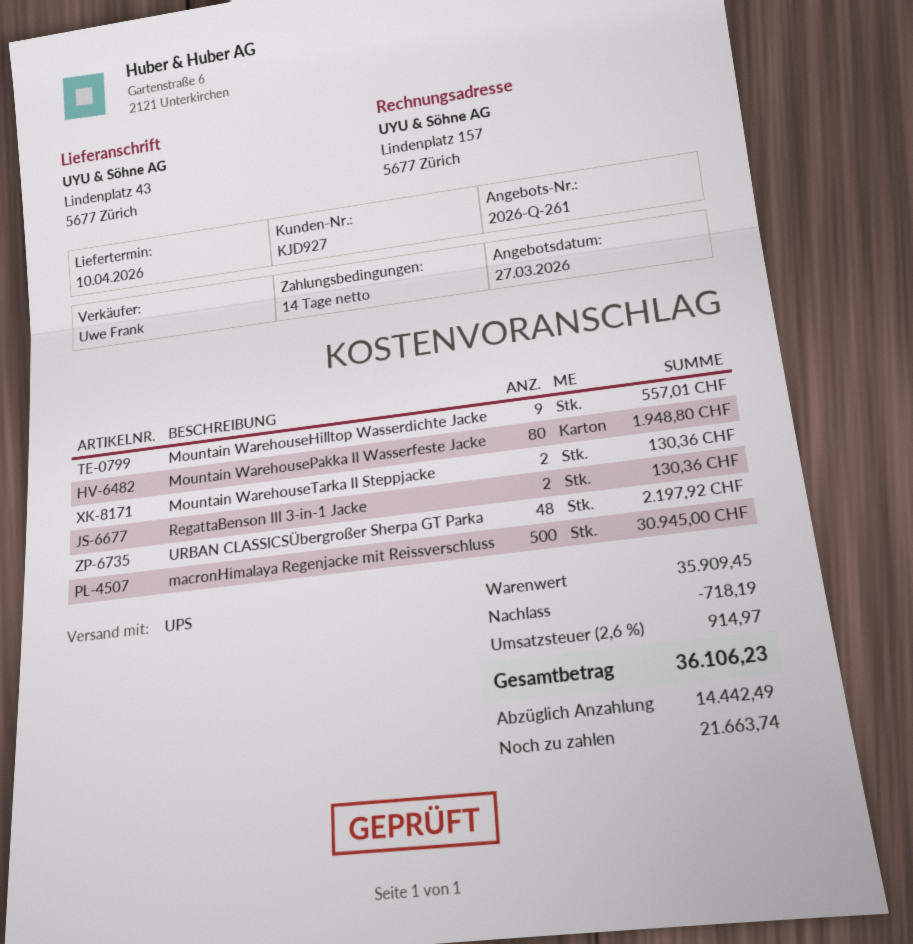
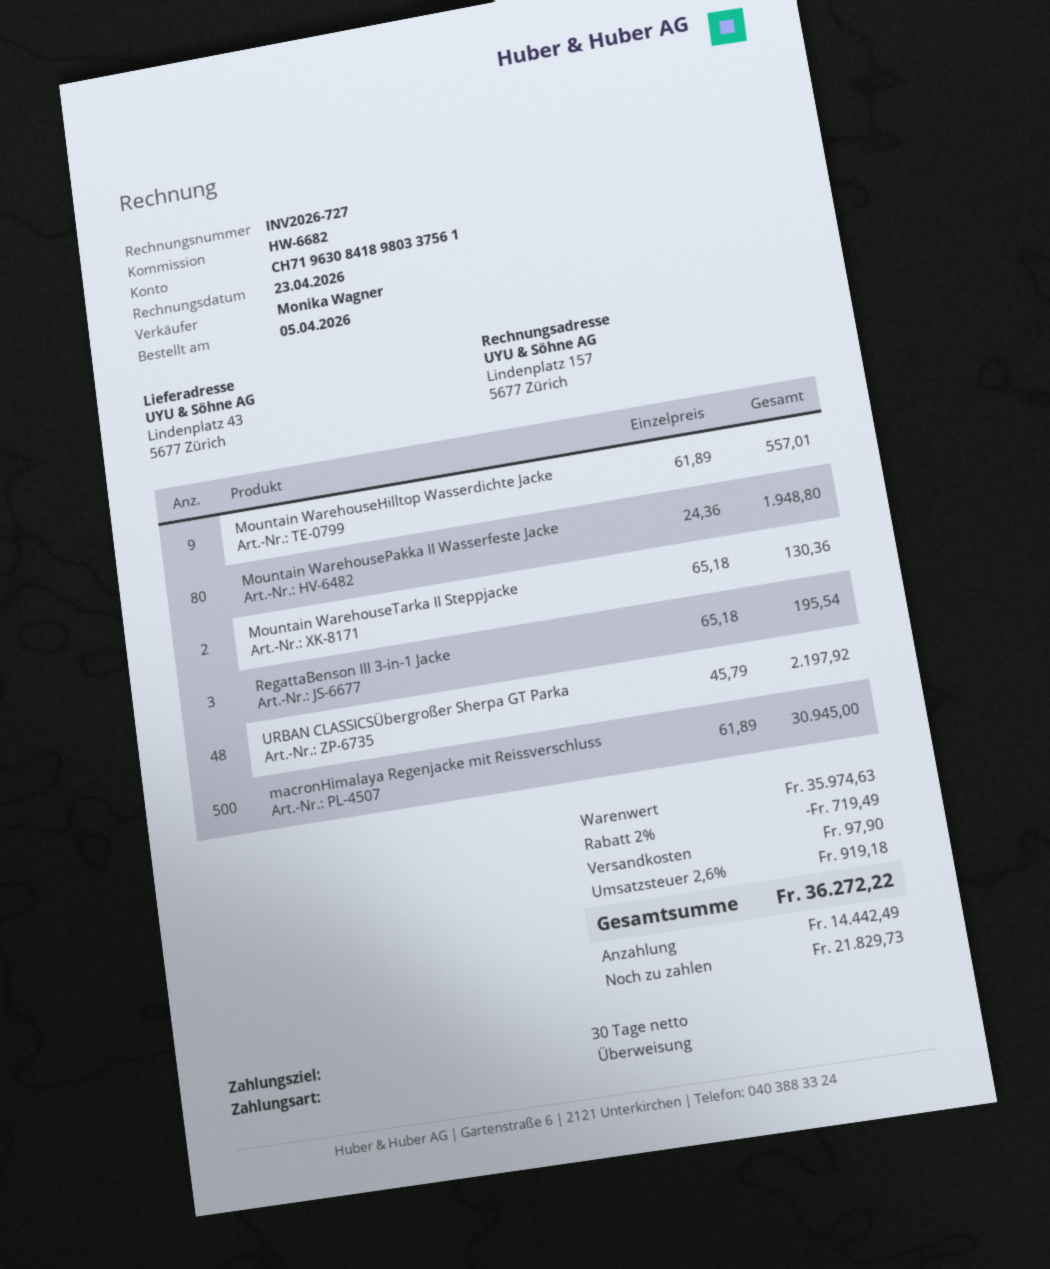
payment terms: 14 days -> 30 days
sales rep: Uwe Frank -> Monika Wagner
RegattaBenson III 3-in-1 Jacke: 2 for 130.36 -> 3 for 195.54
subtotal: 35909.45 -> 35974.63
discount: 718.19 -> 719.49
shipping: none -> 97.90
tax: 2.6% = 914.97 -> 2.6% = 919.18
total: 36106.23 -> 36272.22
balance: 21663.74 -> 21829.73

